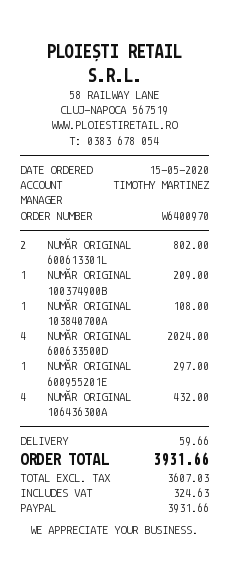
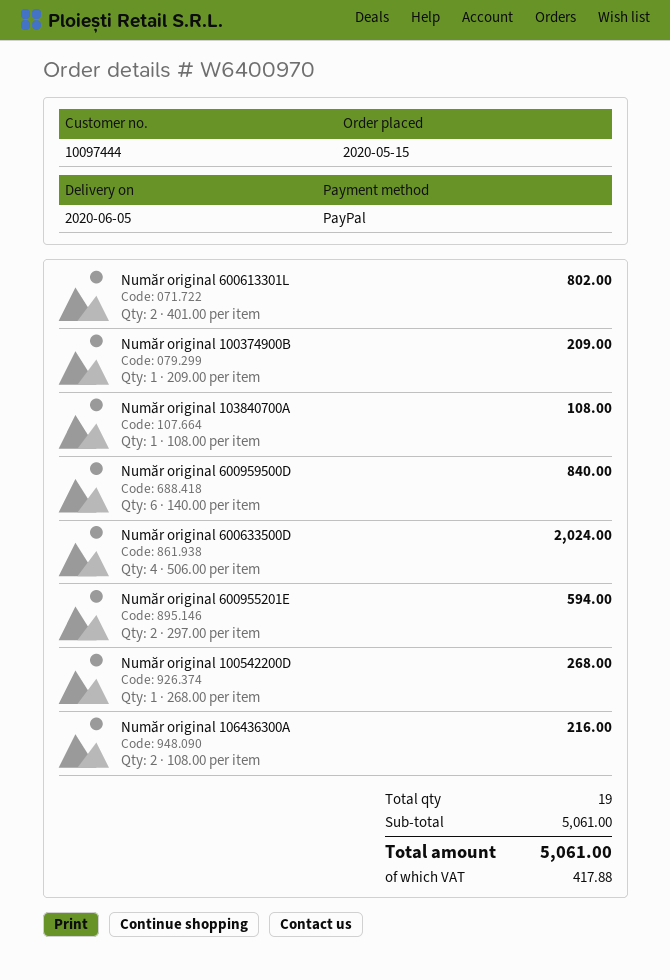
NUMĂR ORIGINAL 600955201E: 1 for 297.00 -> 2 for 594.00
NUMĂR ORIGINAL 106436300A: 4 for 432.00 -> 2 for 216.00
Număr original 600959500D: none -> 6 for 840.00
Număr original 100542200D: none -> 1 for 268.00
shipping: 59.66 -> none
tax: 324.63 -> 417.88
total: 3931.66 -> 5061.00

